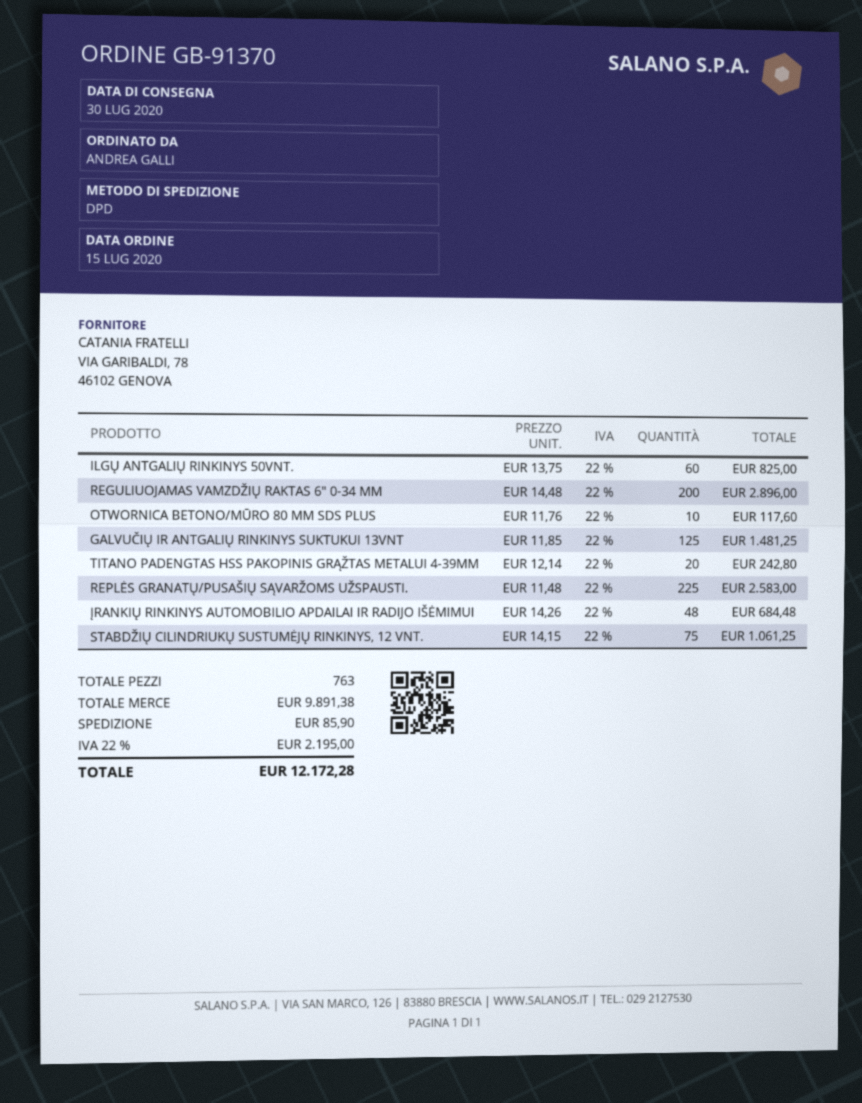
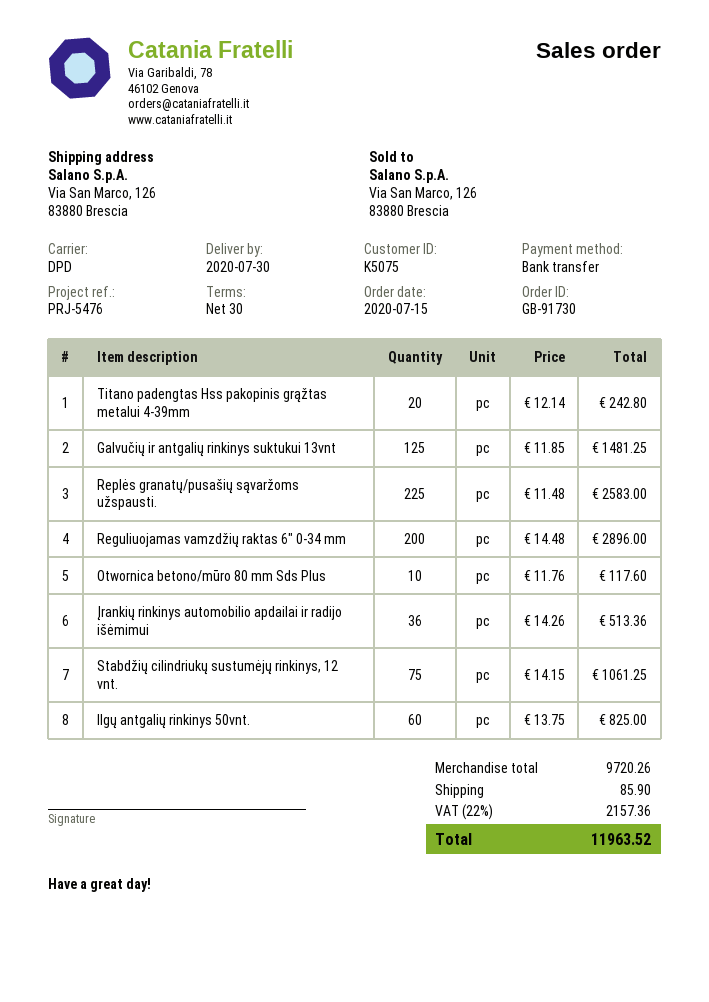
order number: GB-91370 -> GB-91730
ĮRANKIŲ RINKINYS AUTOMOBILIO APDAILAI IR RADIJO IŠĖMIMUI: 48 x 14.26 = 684.48 -> 36 x 14.26 = 513.36
subtotal: 9891.38 -> 9720.26
tax: 22% = 2195.00 -> 22% = 2157.36
total: 12172.28 -> 11963.52

